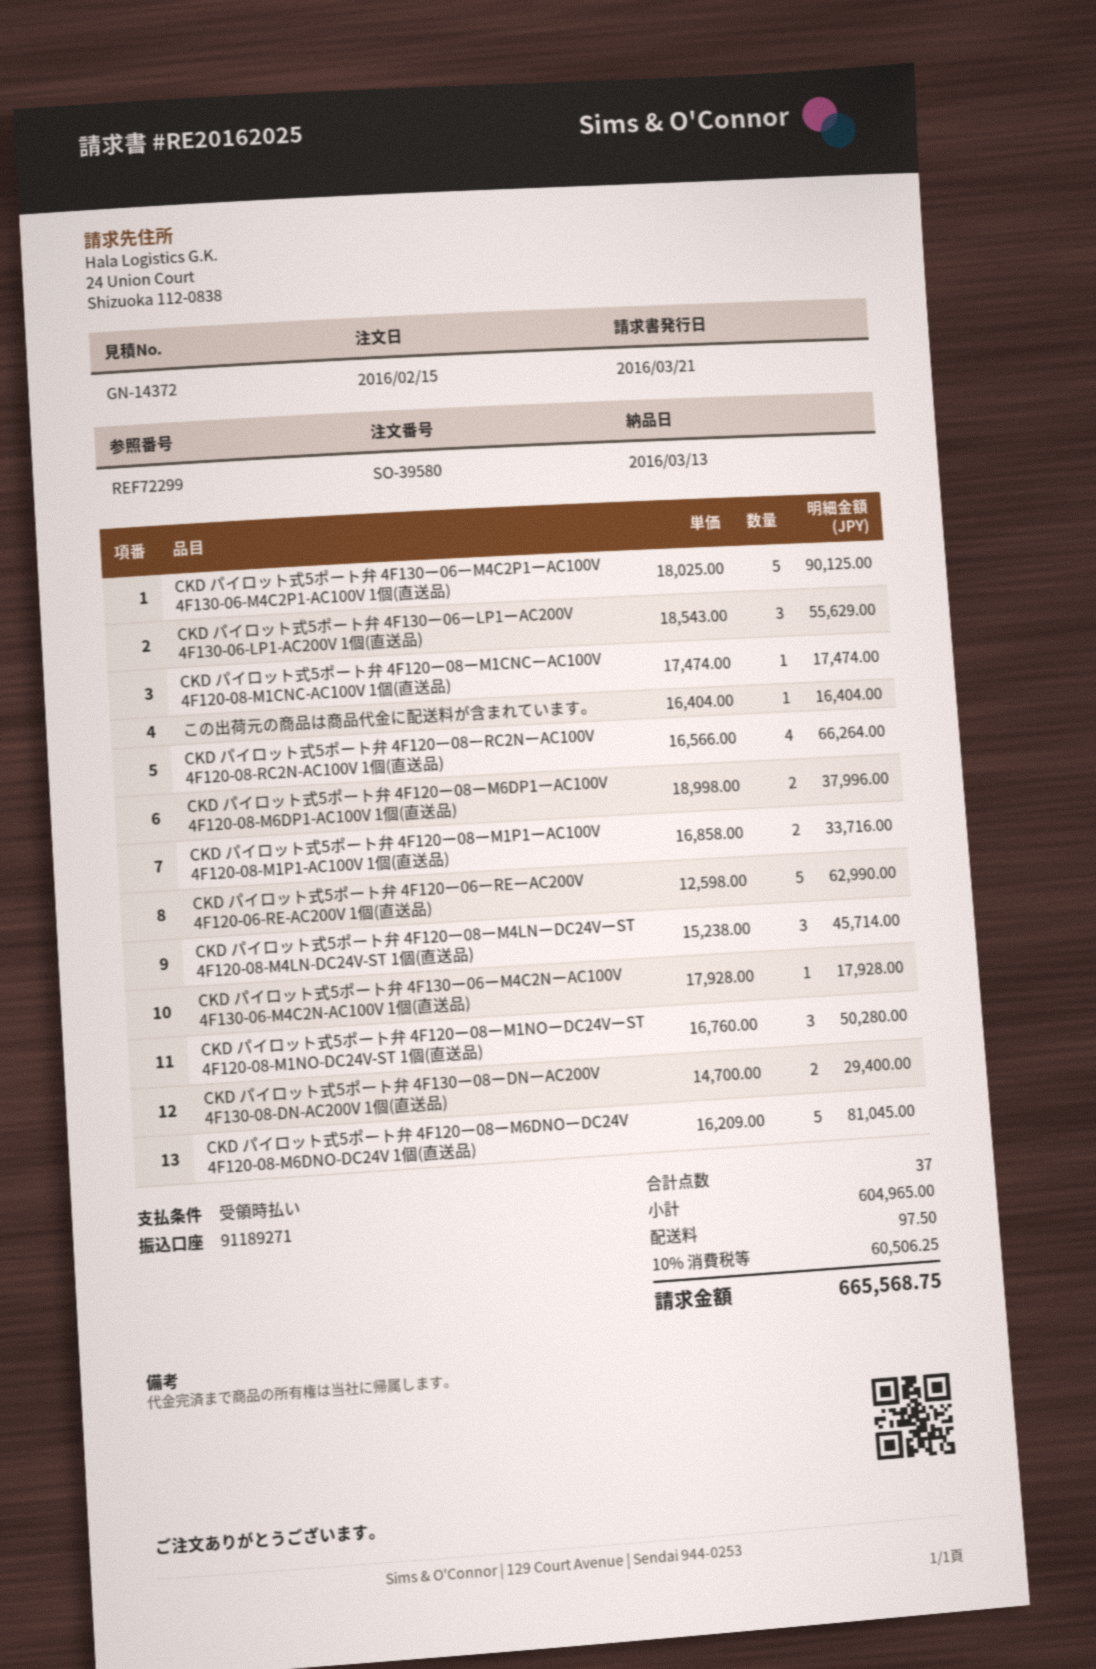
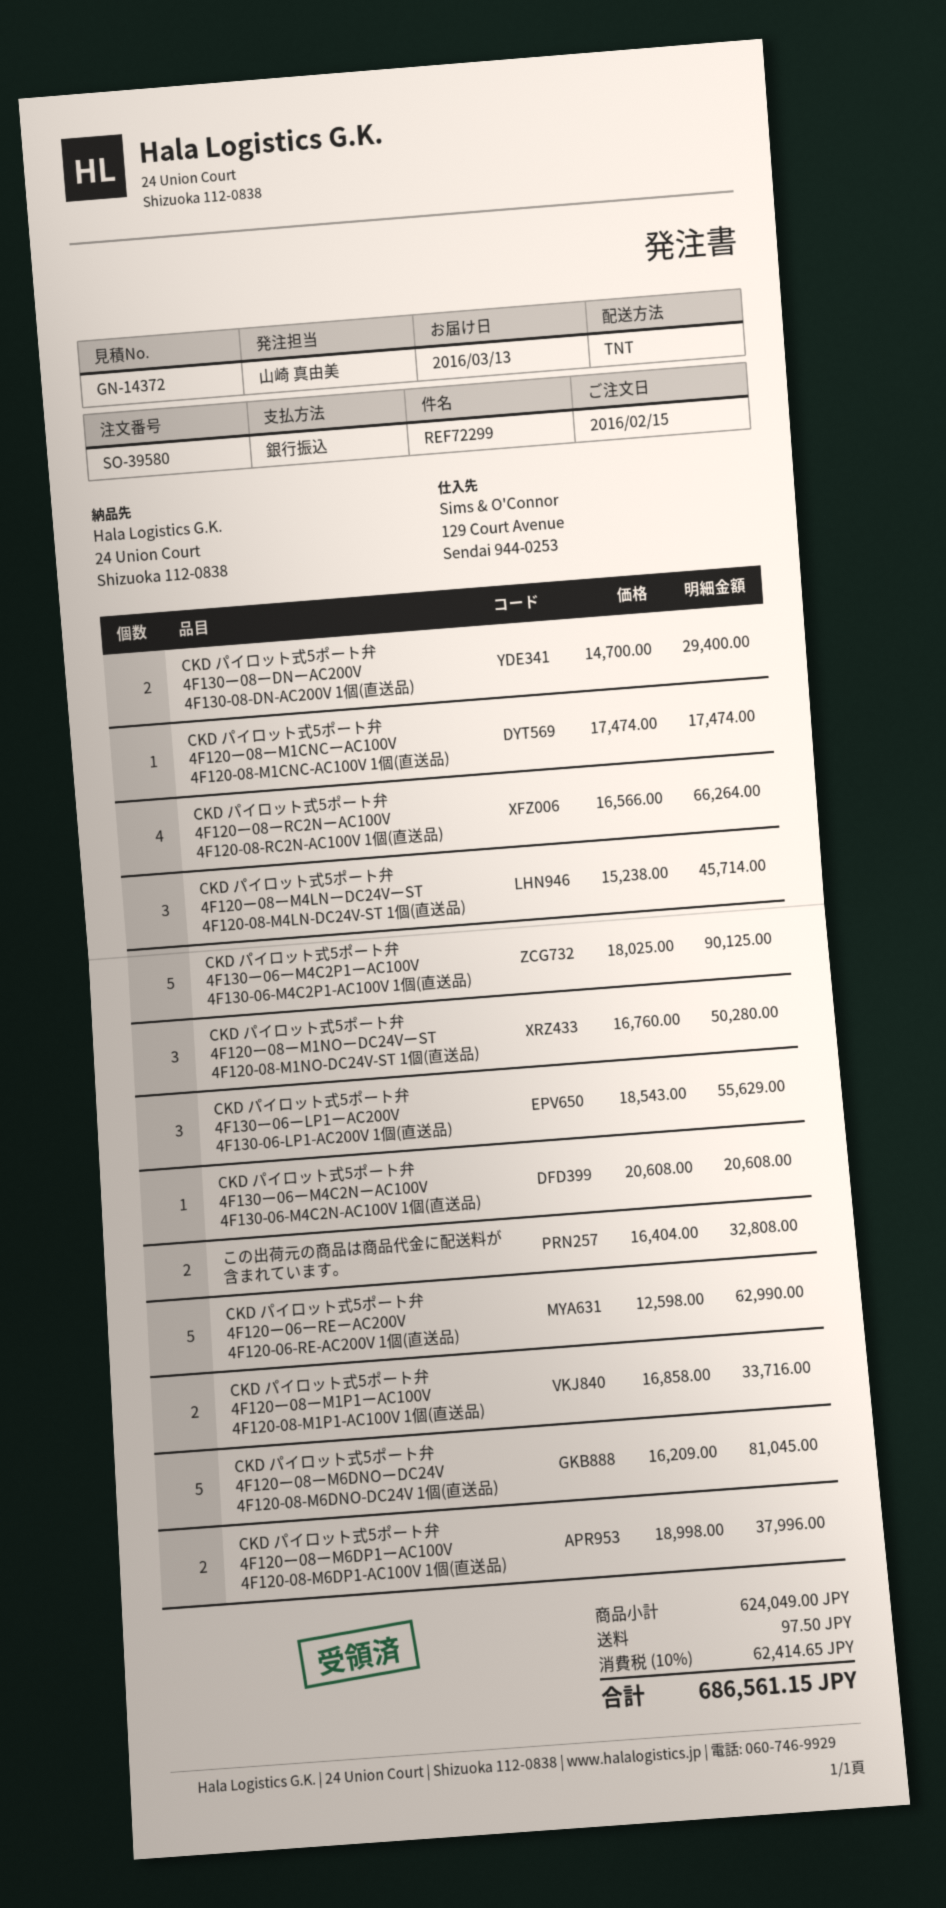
この出荷元の商品は商品代金に配送料が含まれています。: 1 x 16404.00 = 16404.00 -> 2 x 16404.00 = 32808.00
CKD パイロット式5ポート弁 4F130ー06ーM4C2NーAC100V 4F130-06-M4C2N-AC100V 1個(直送品): 1 x 17928.00 = 17928.00 -> 1 x 20608.00 = 20608.00
subtotal: 604965.00 -> 624049.00
tax: 10% = 60506.25 -> 10% = 62414.65
total: 665568.75 -> 686561.15

